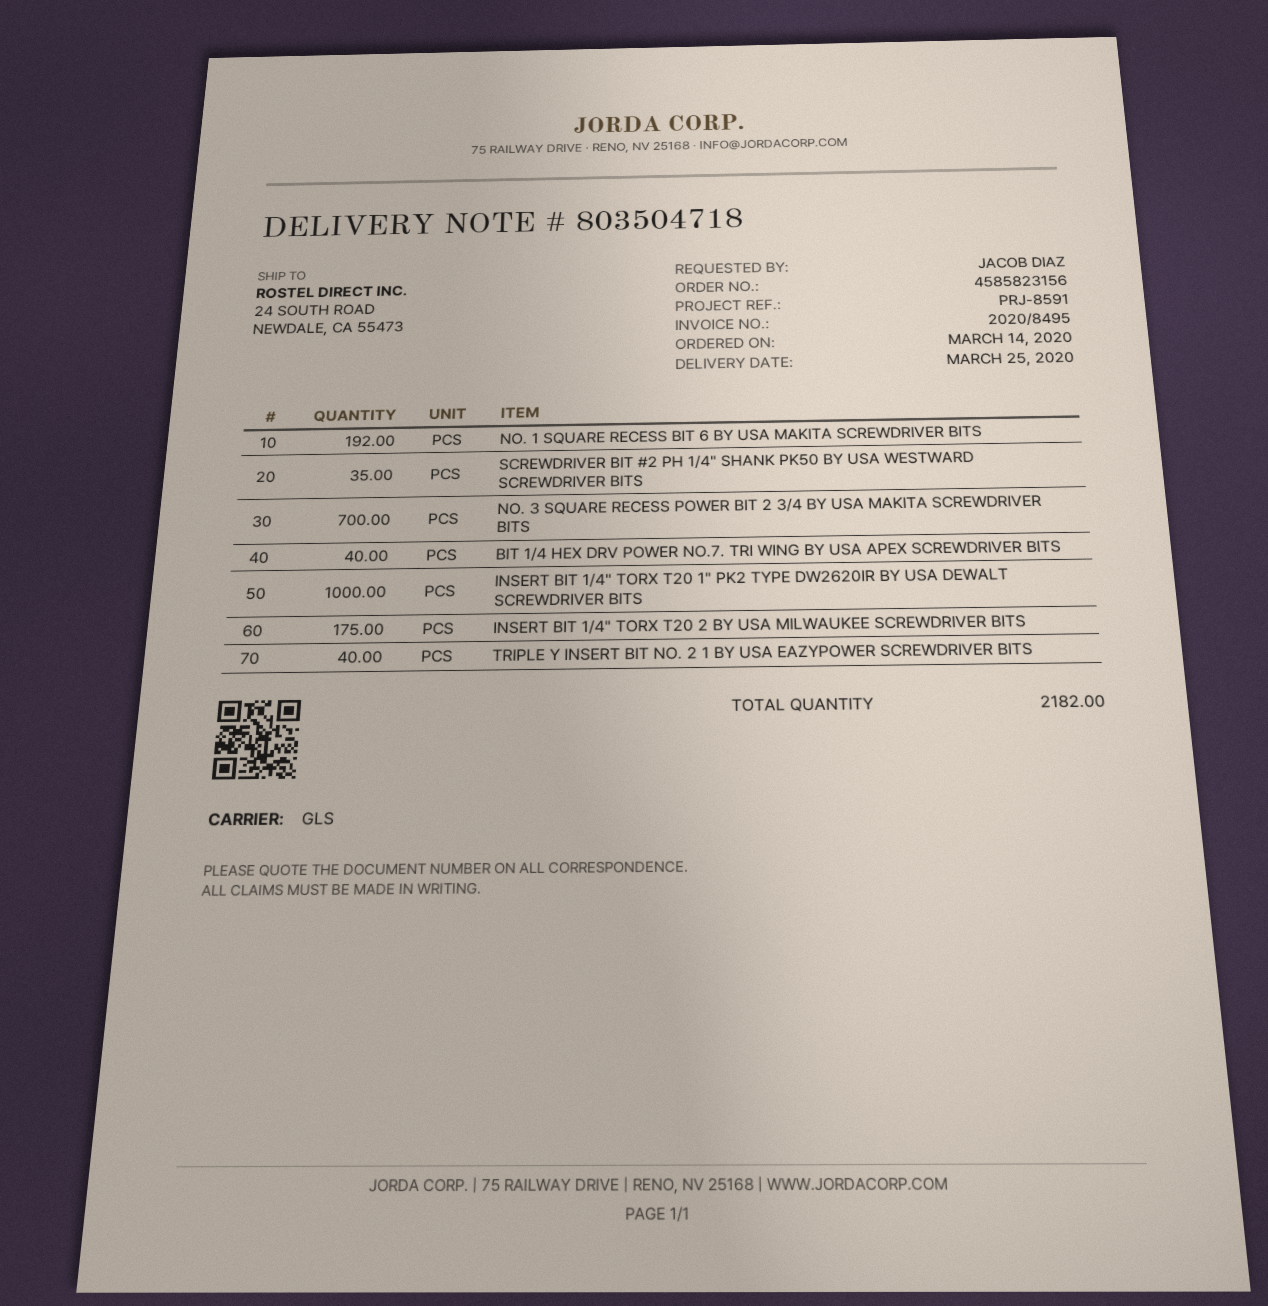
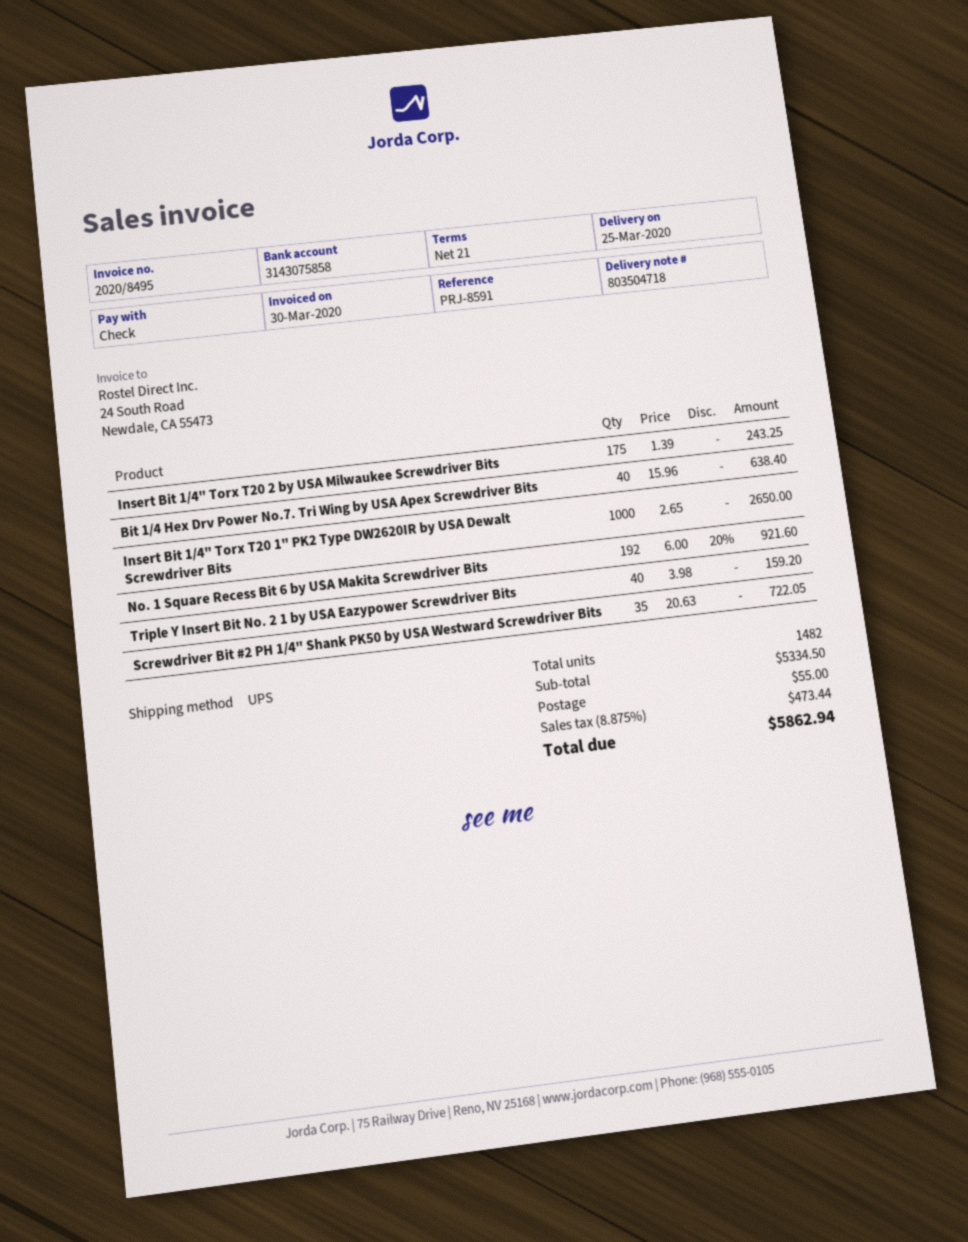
shipping method: GLS -> UPS
NO. 3 SQUARE RECESS POWER BIT 2 3/4 BY USA MAKITA SCREWDRIVER BITS: 700 -> none
total quantity: 2182 -> 1482

